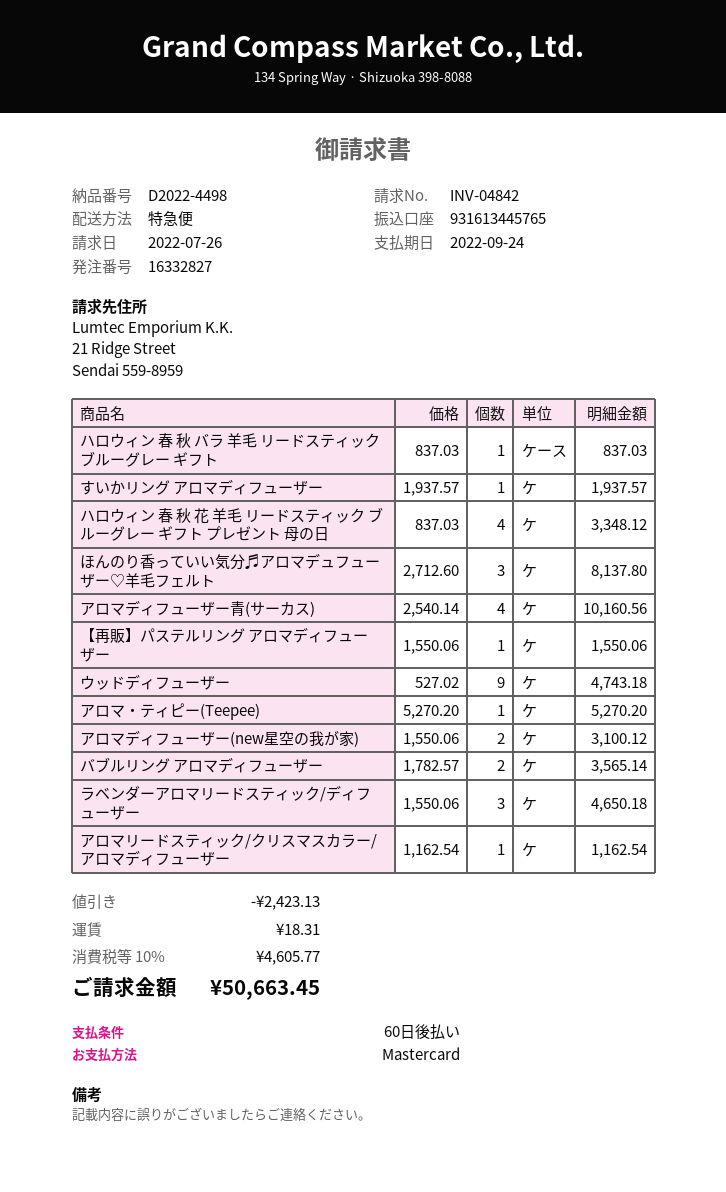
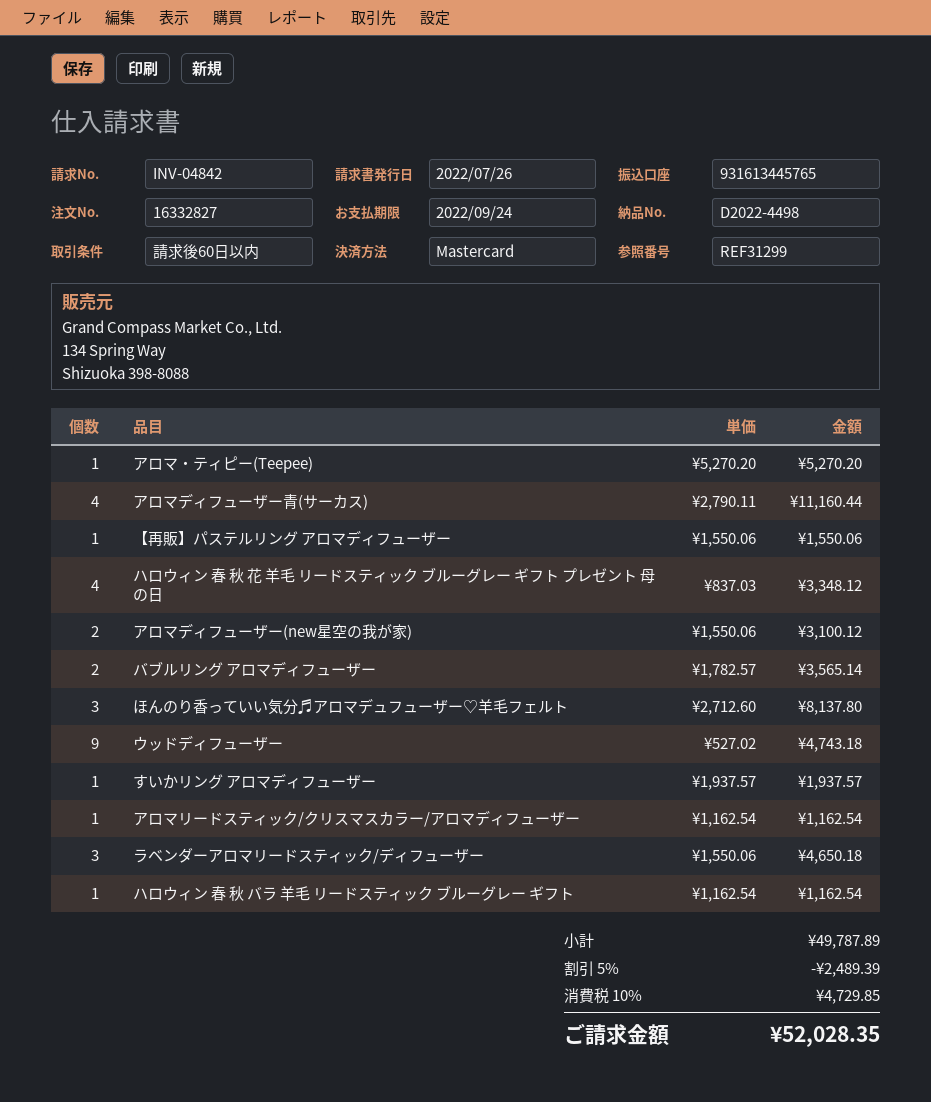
ハロウィン 春 秋 バラ 羊毛 リードスティック ブルーグレー ギフト: 1 x 837.03 = 837.03 -> 1 x 1162.54 = 1162.54
アロマディフューザー青(サーカス): 4 x 2540.14 = 10160.56 -> 4 x 2790.11 = 11160.44
discount: 2423.13 -> 2489.39
shipping: 18.31 -> none
tax: 10% = 4605.77 -> 10% = 4729.85
total: 50663.45 -> 52028.35

